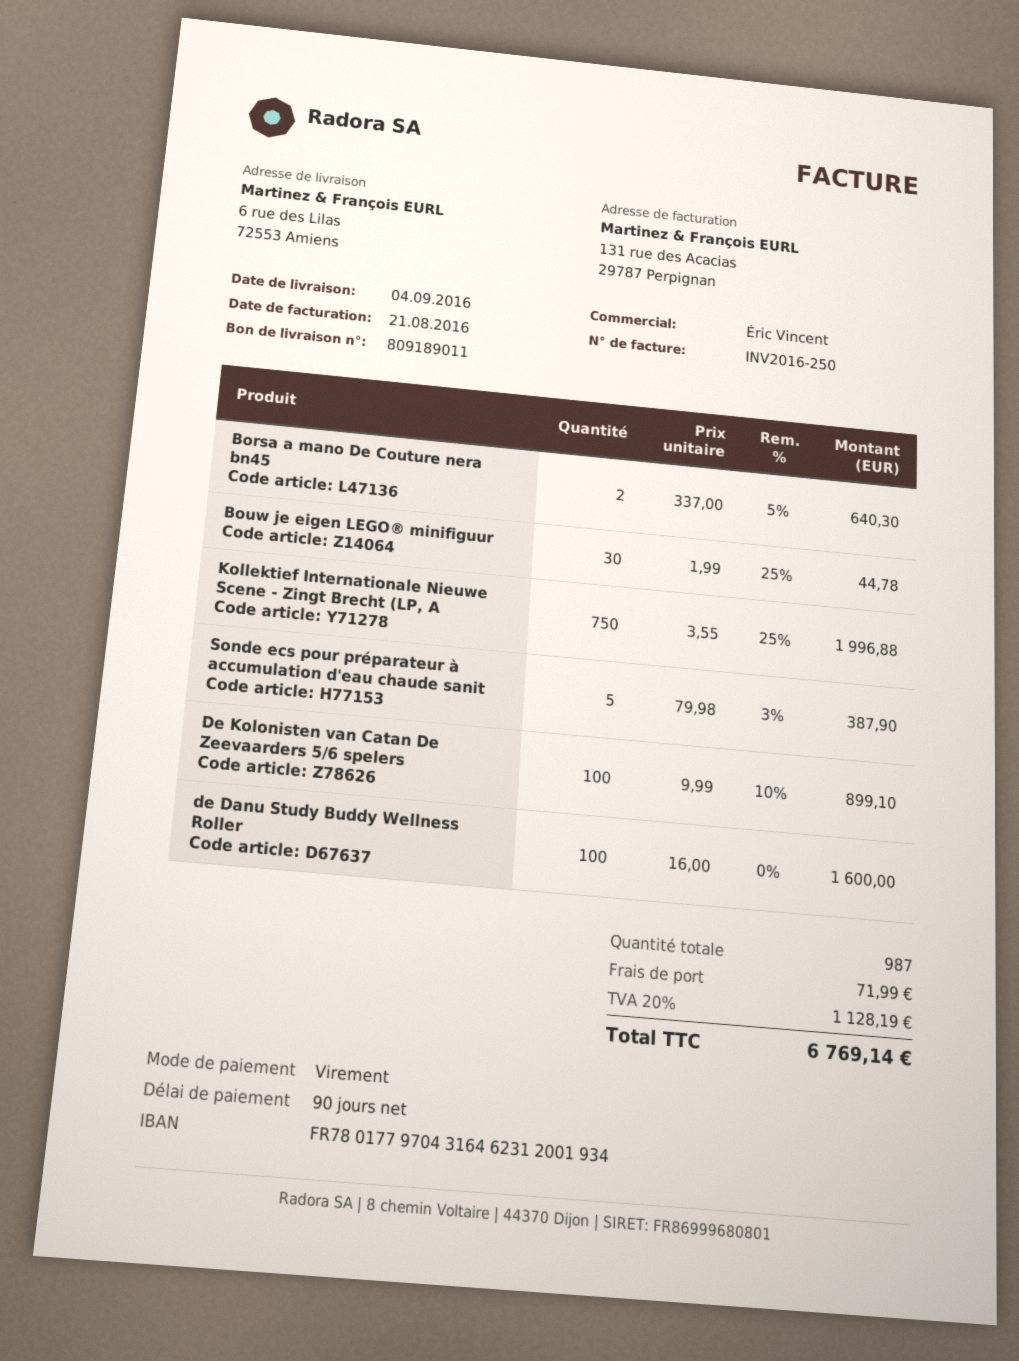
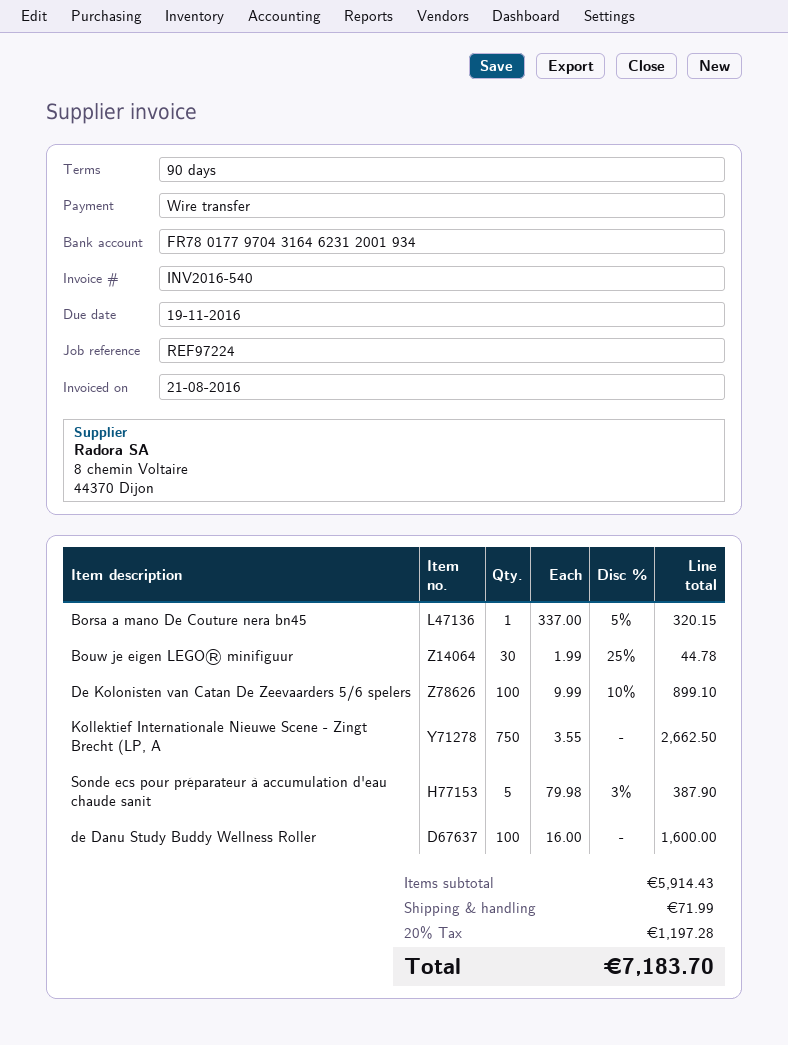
invoice number: INV2016-250 -> INV2016-540
Borsa a mano De Couture nera bn45: 2 x 337.00 - 5% = 640.30 -> 1 x 337.00 - 5% = 320.15
Kollektief Internationale Nieuwe Scene - Zingt Brecht (LP, A: 750 x 3.55 - 25% = 1996.88 -> 750 x 3.55 = 2662.50
tax: 20% = 1128.19 -> 20% = 1197.28
total: 6769.14 -> 7183.70

